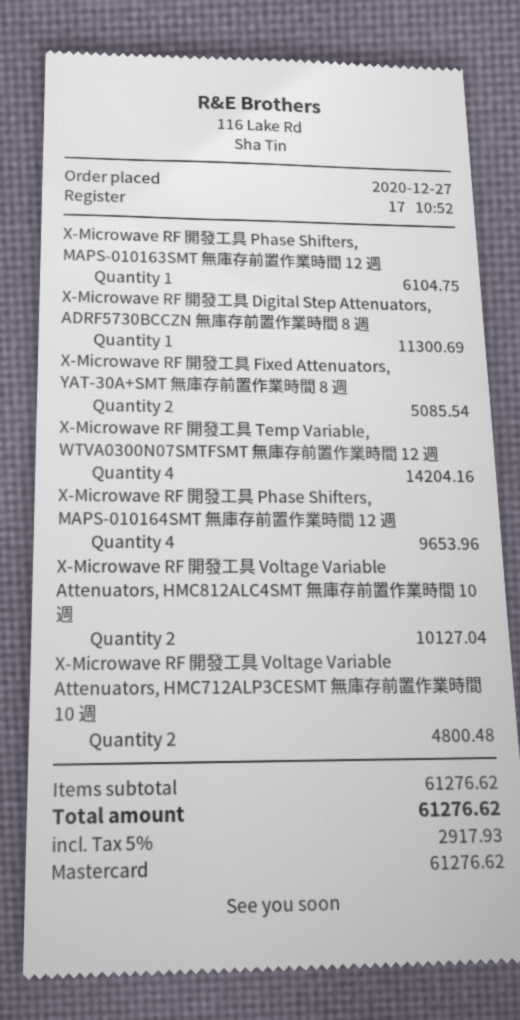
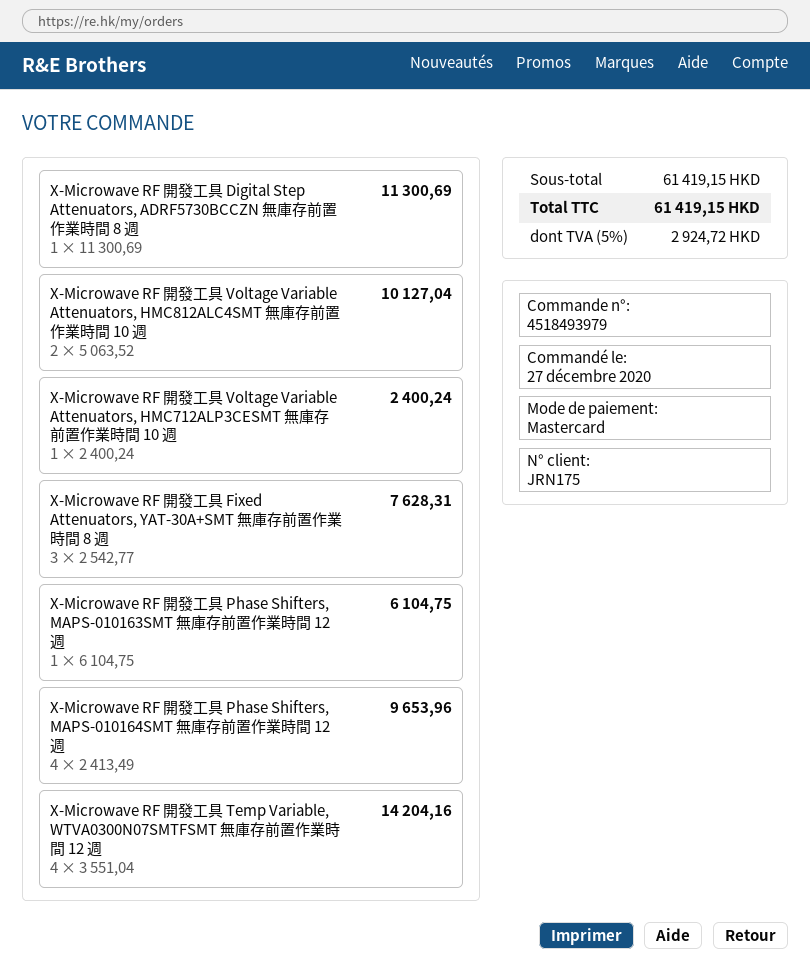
X-Microwave RF 開發工具 Fixed Attenuators, YAT-30A+SMT 無庫存前置作業時間 8 週: 2 for 5085.54 -> 3 for 7628.31
X-Microwave RF 開發工具 Voltage Variable Attenuators, HMC712ALP3CESMT 無庫存前置作業時間 10 週: 2 for 4800.48 -> 1 for 2400.24
subtotal: 61276.62 -> 61419.15
tax: 5% = 2917.93 -> 5% = 2924.72
total: 61276.62 -> 61419.15

